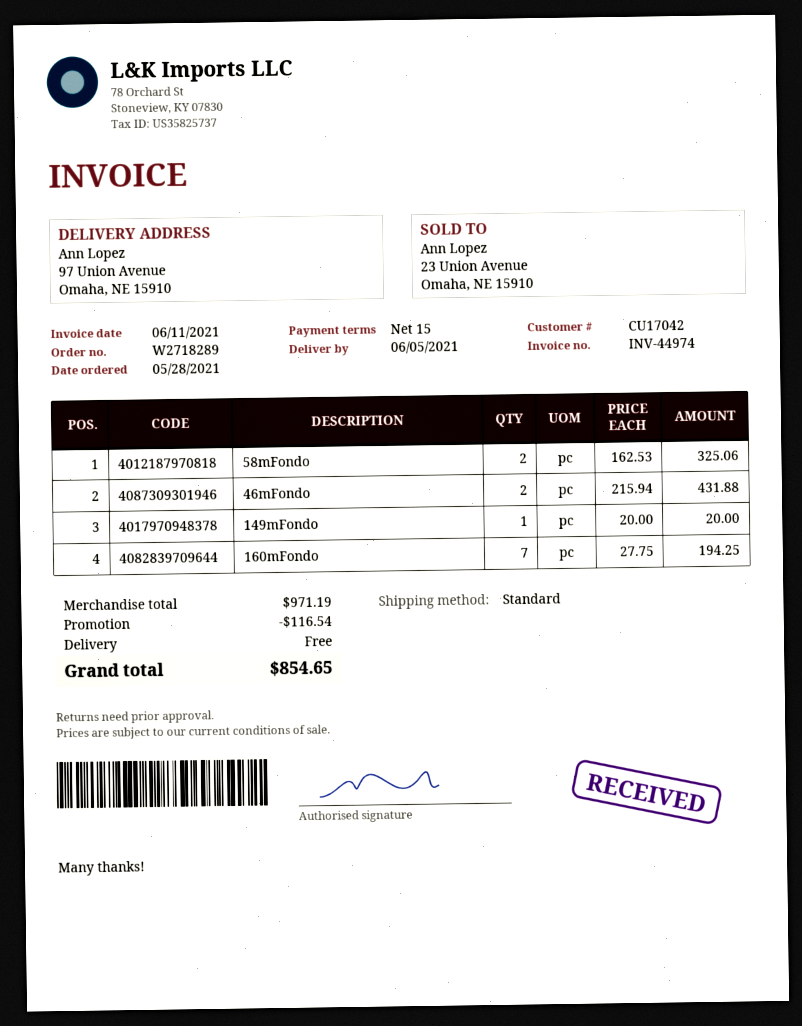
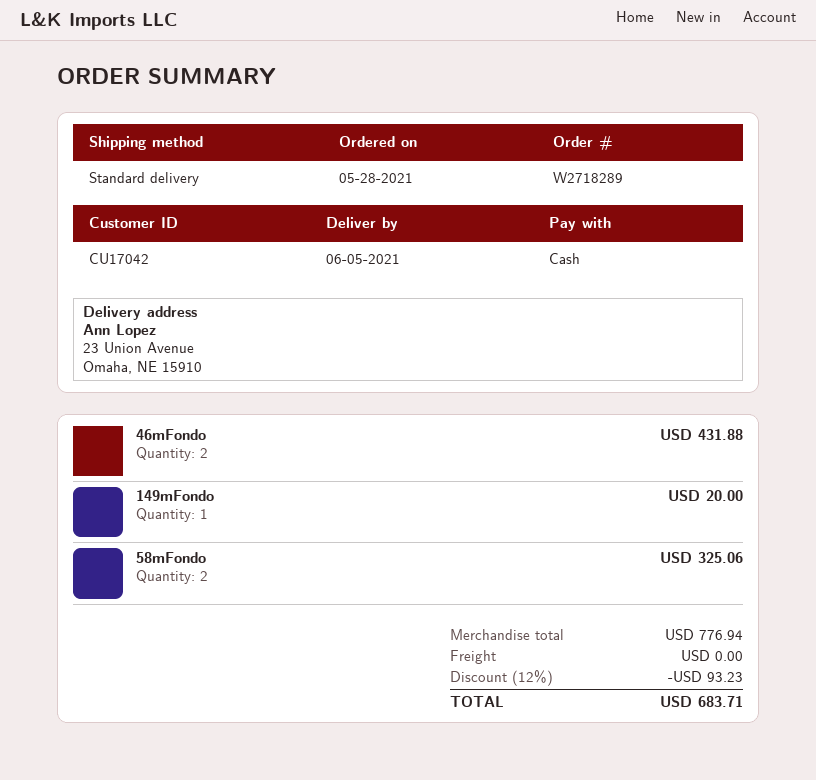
ship to: 97 Union Avenue, Omaha, NE 15910 -> 23 Union Avenue, Omaha, NE 15910
160mFondo: 7 for 194.25 -> none
subtotal: 971.19 -> 776.94
discount: 116.54 -> 93.23
total: 854.65 -> 683.71

